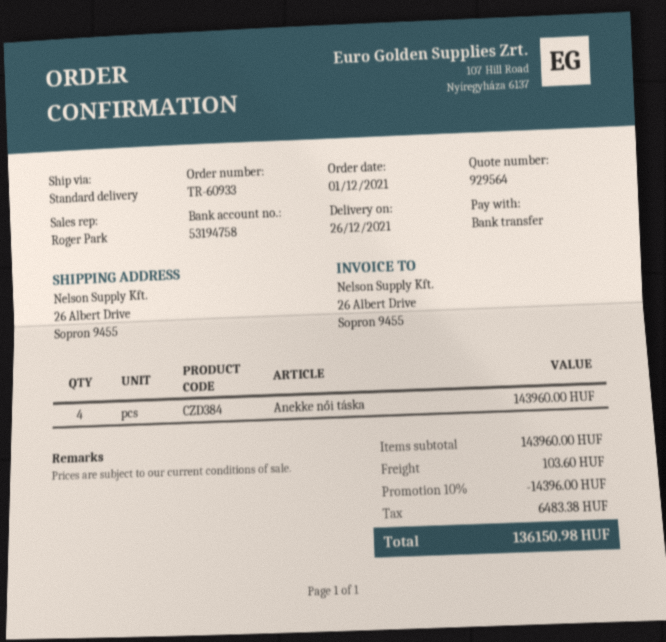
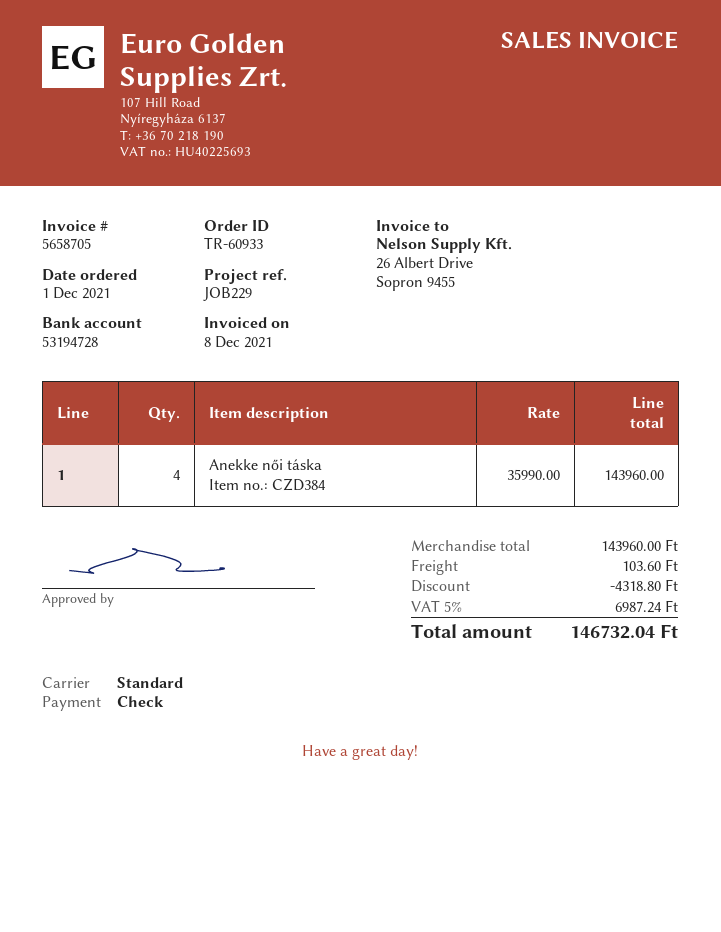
payment method: bank transfer -> cheque
bank account: 53194758 -> 53194728
discount: 14396.00 -> 4318.80
tax: 6483.38 -> 6987.24
total: 136150.98 -> 146732.04

